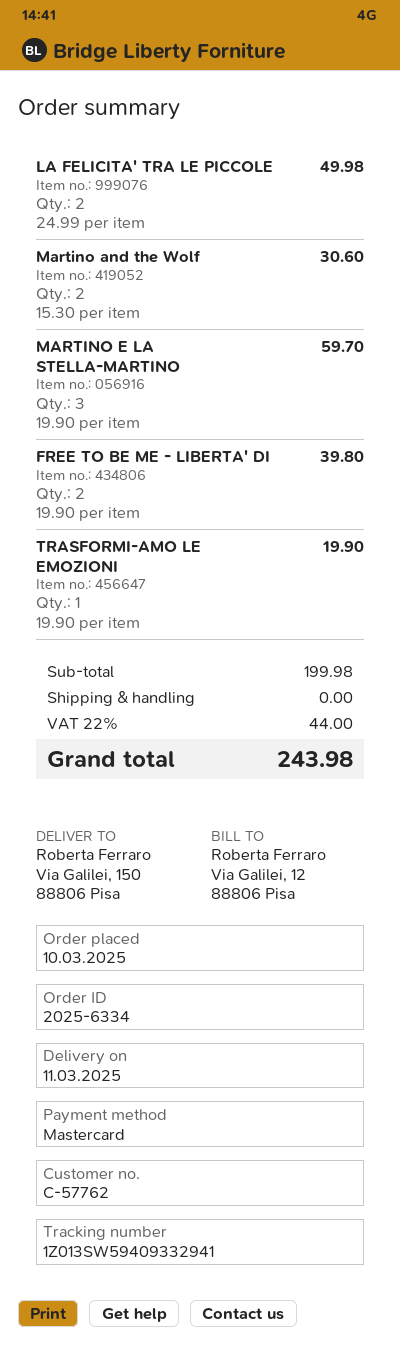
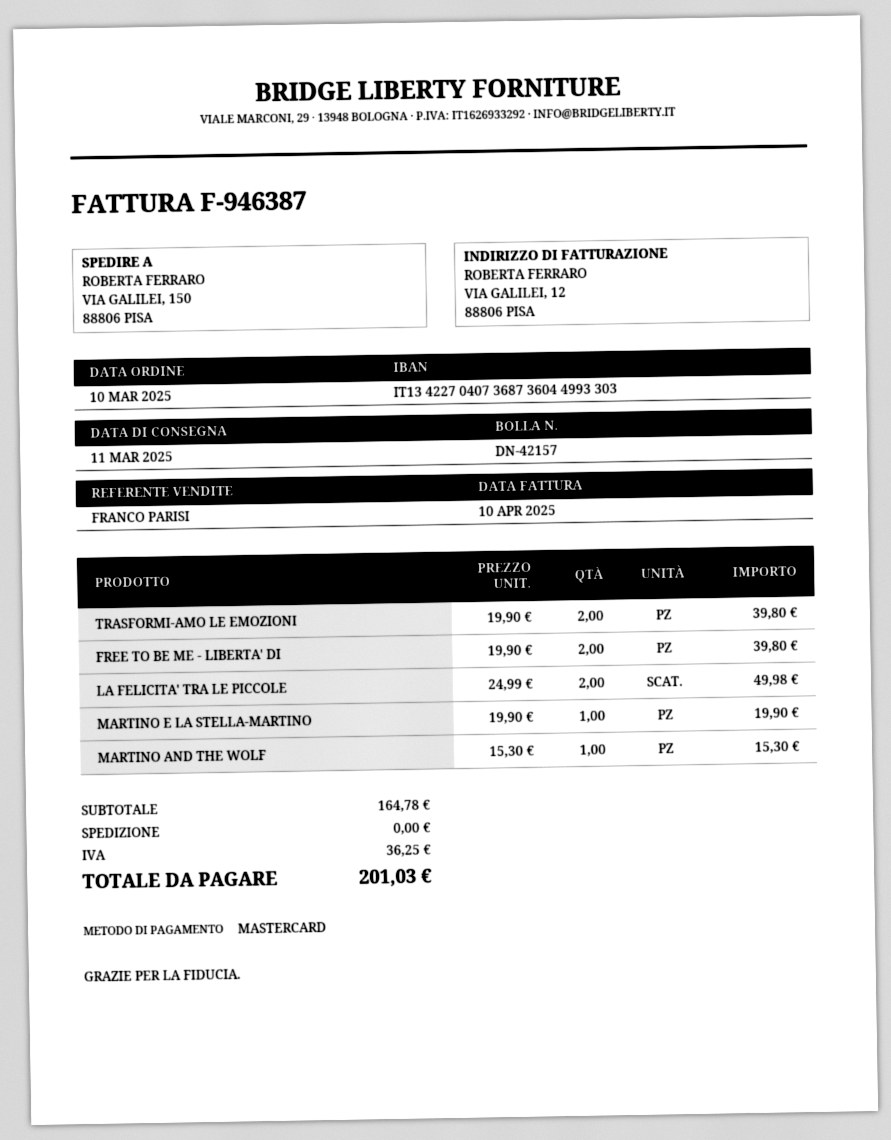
Martino and the Wolf: 2 x 15.30 = 30.60 -> 1 x 15.30 = 15.30
MARTINO E LA STELLA-MARTINO: 3 x 19.90 = 59.70 -> 1 x 19.90 = 19.90
TRASFORMI-AMO LE EMOZIONI: 1 x 19.90 = 19.90 -> 2 x 19.90 = 39.80
subtotal: 199.98 -> 164.78
tax: 44.00 -> 36.25
total: 243.98 -> 201.03

